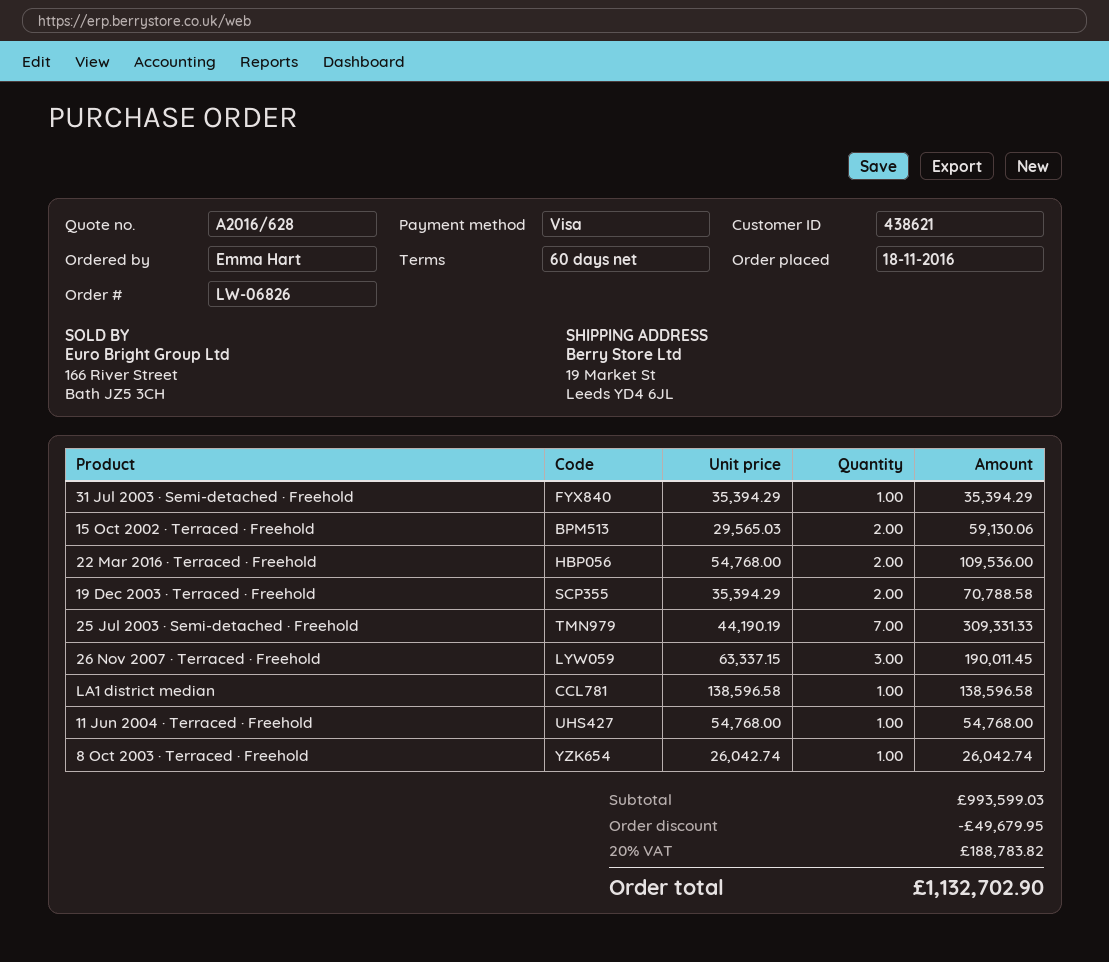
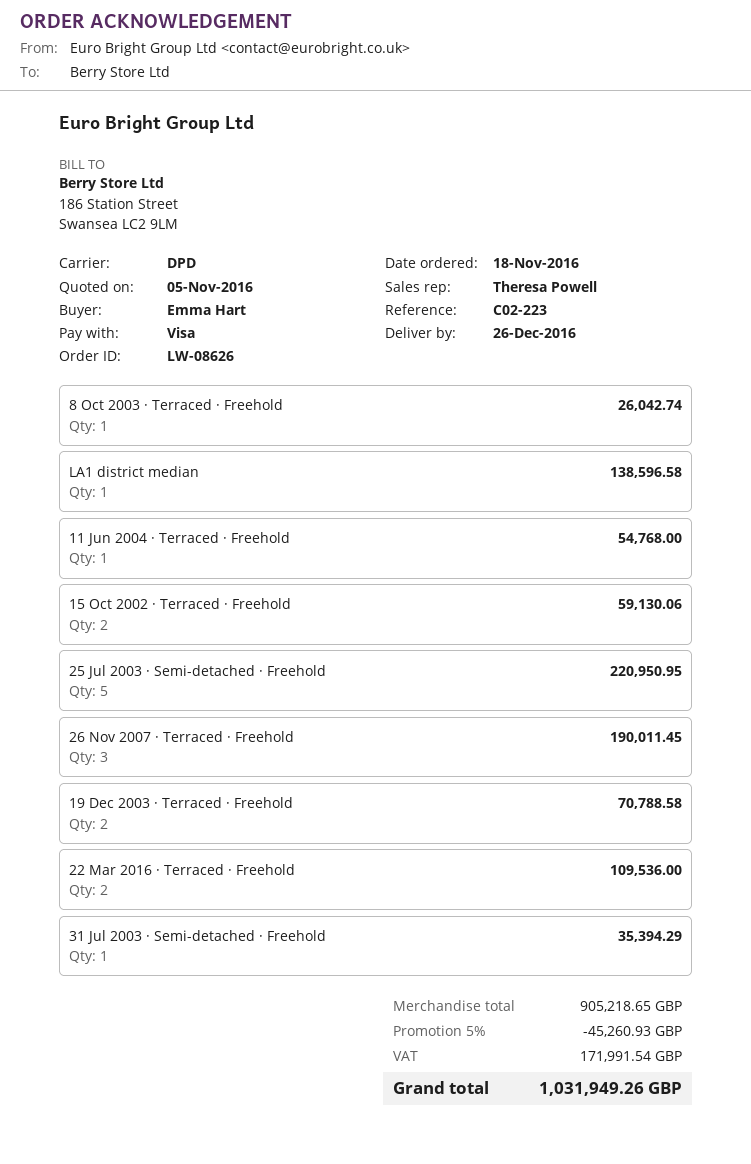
order number: LW-06826 -> LW-08626
25 Jul 2003 · Semi-detached · Freehold: 7 for 309331.33 -> 5 for 220950.95
subtotal: 993599.03 -> 905218.65
discount: 49679.95 -> 45260.93
tax: 188783.82 -> 171991.54
total: 1132702.90 -> 1031949.26

